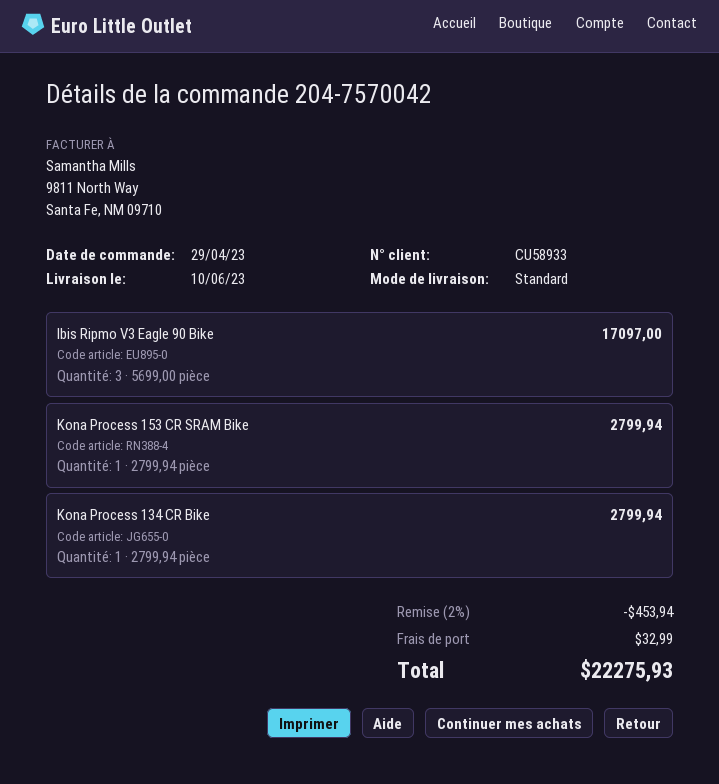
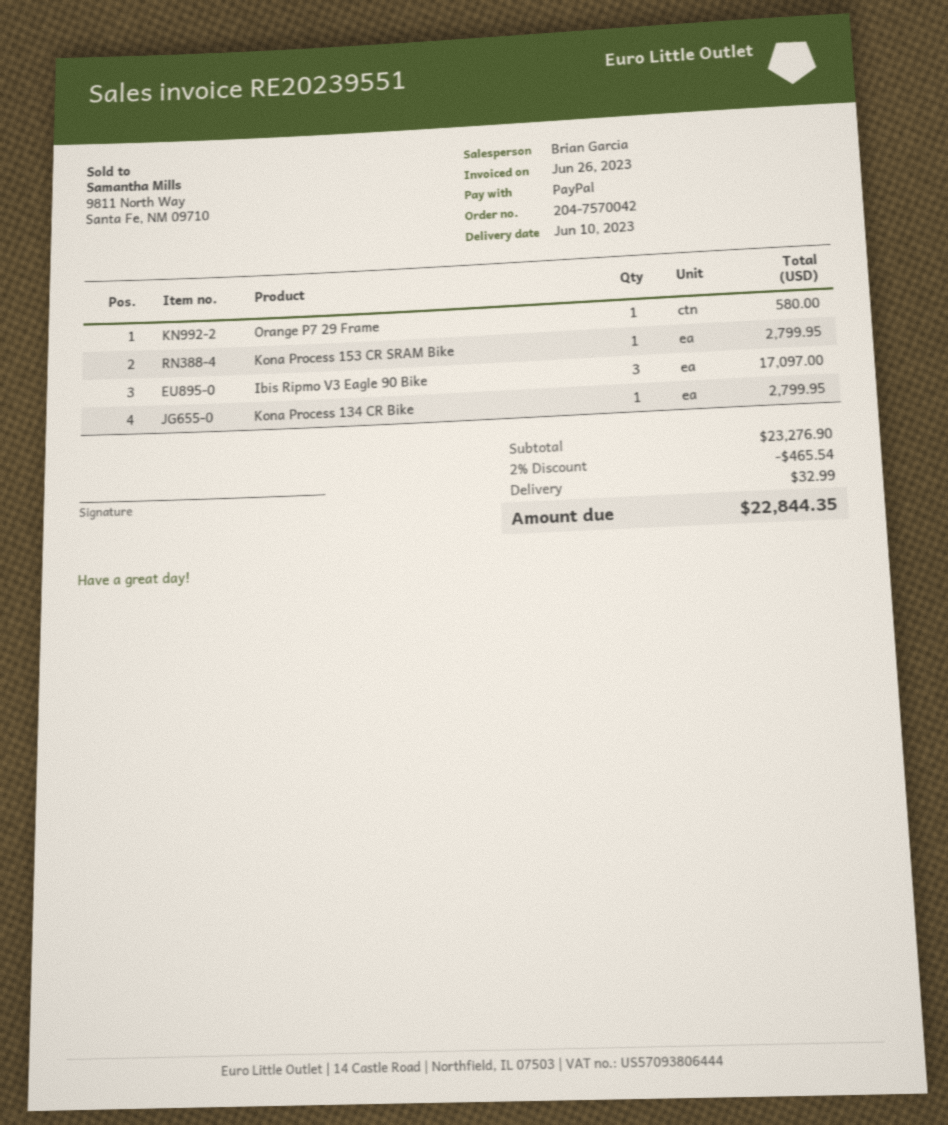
Kona Process 153 CR SRAM Bike: 1 for 2799.94 -> 1 for 2799.95
Kona Process 134 CR Bike: 1 for 2799.94 -> 1 for 2799.95
Orange P7 29 Frame: none -> 1 for 580.00
discount: 2% = 453.94 -> 2% = 465.54
total: 22275.93 -> 22844.35

